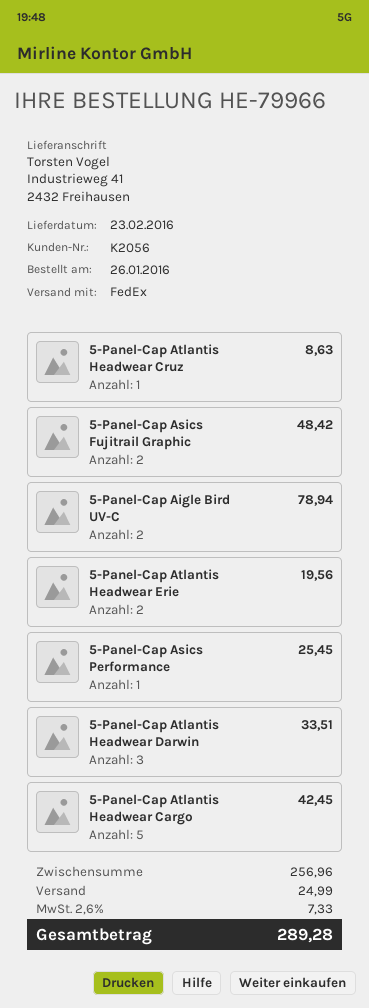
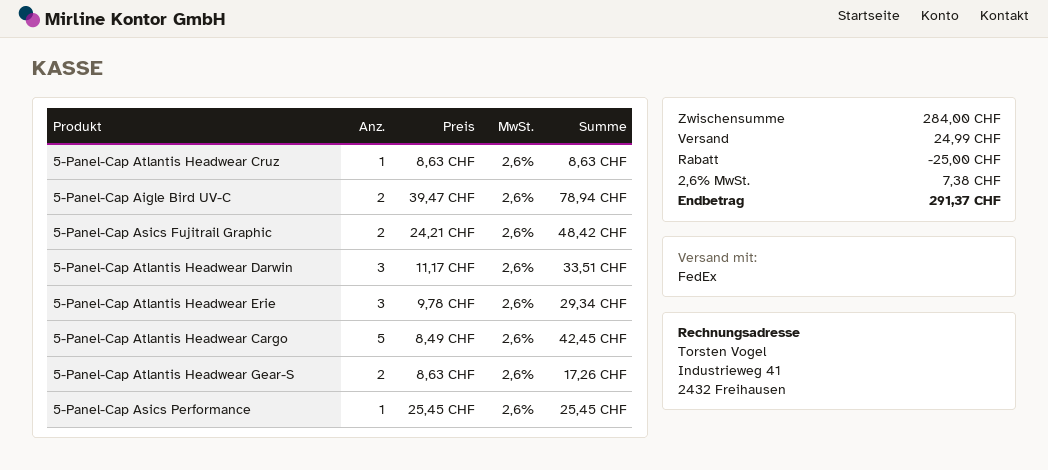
5-Panel-Cap Atlantis Headwear Erie: 2 for 19.56 -> 3 for 29.34
5-Panel-Cap Atlantis Headwear Gear-S: none -> 2 for 17.26
subtotal: 256.96 -> 284.00
discount: none -> 25.00
tax: 2.6% = 7.33 -> 2.6% = 7.38
total: 289.28 -> 291.37

